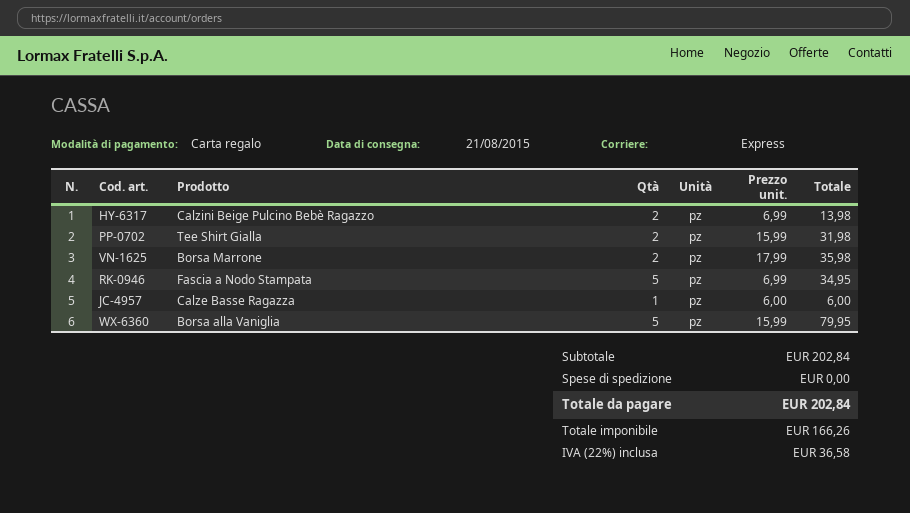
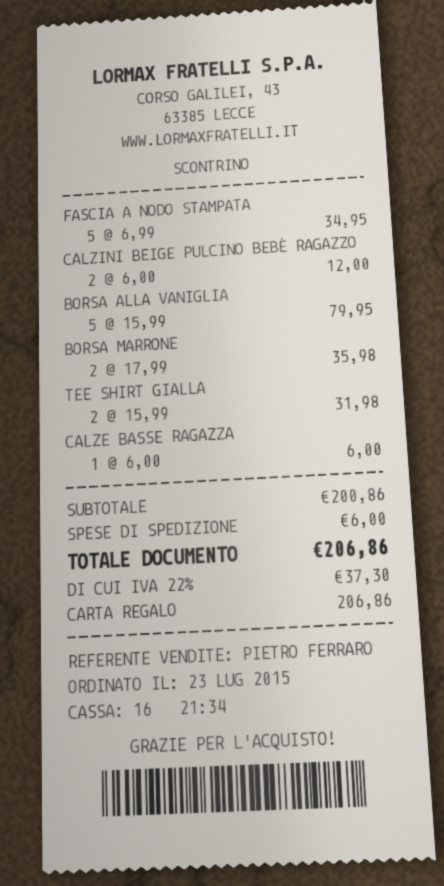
Calzini Beige Pulcino Bebè Ragazzo: 2 x 6.99 = 13.98 -> 2 x 6.00 = 12.00
subtotal: 202.84 -> 200.86
shipping: 0.00 -> 6.00
tax: 22% = 36.58 -> 22% = 37.30
total: 202.84 -> 206.86

